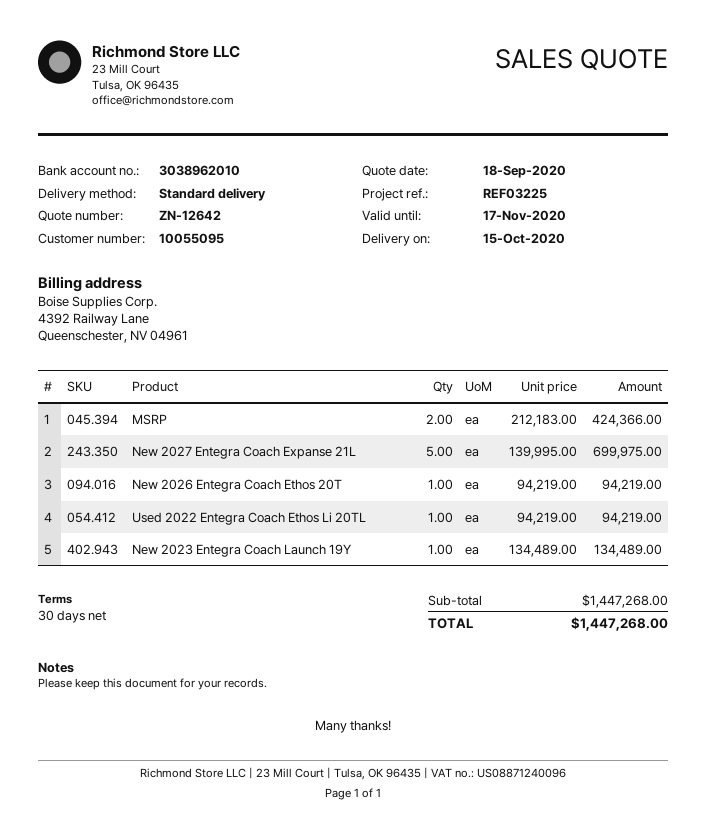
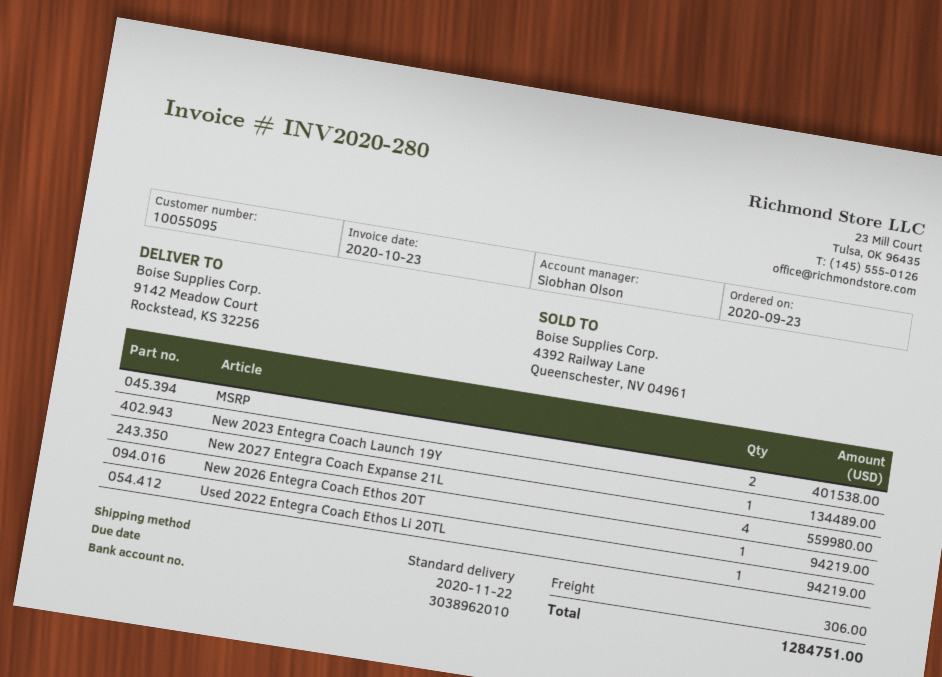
MSRP: 2 for 424366.00 -> 2 for 401538.00
New 2027 Entegra Coach Expanse 21L: 5 for 699975.00 -> 4 for 559980.00
shipping: none -> 306.00
total: 1447268.00 -> 1284751.00

